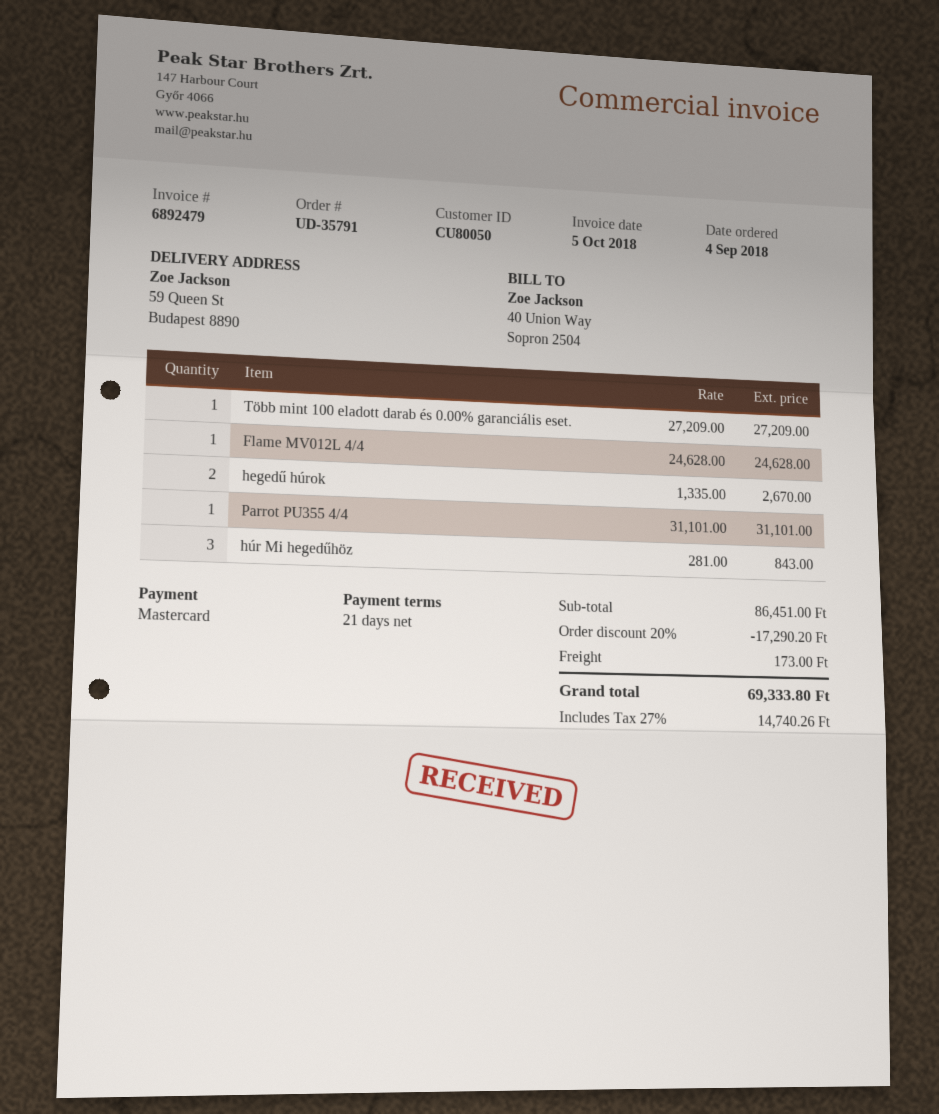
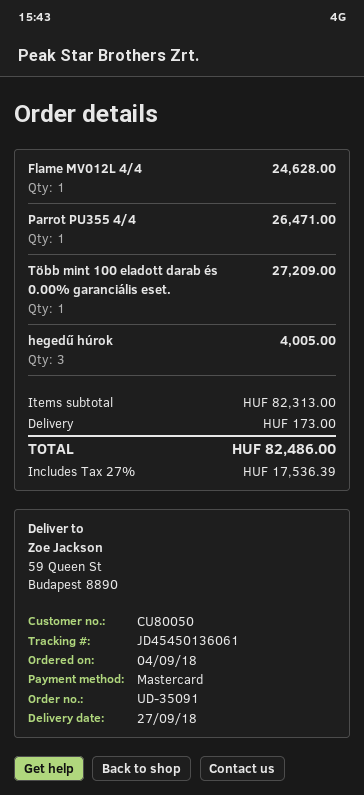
order number: UD-35791 -> UD-35091
hegedű húrok: 2 for 2670.00 -> 3 for 4005.00
Parrot PU355 4/4: 1 for 31101.00 -> 1 for 26471.00
húr Mi hegedűhöz: 3 for 843.00 -> none
subtotal: 86451.00 -> 82313.00
discount: 20% = 17290.20 -> none
tax: 27% = 14740.26 -> 27% = 17536.39
total: 69333.80 -> 82486.00

